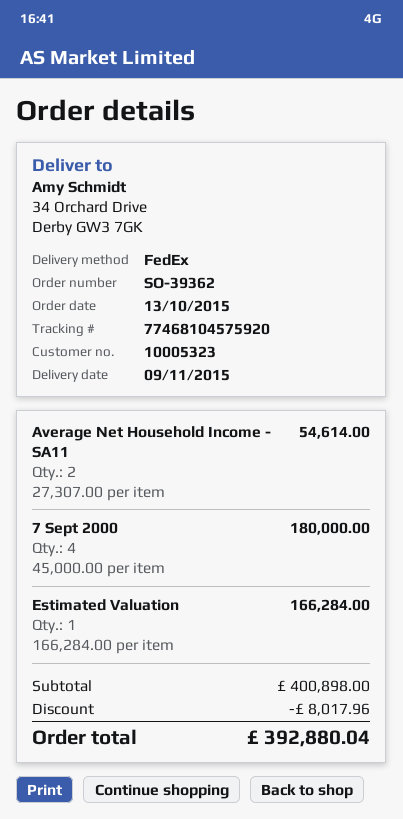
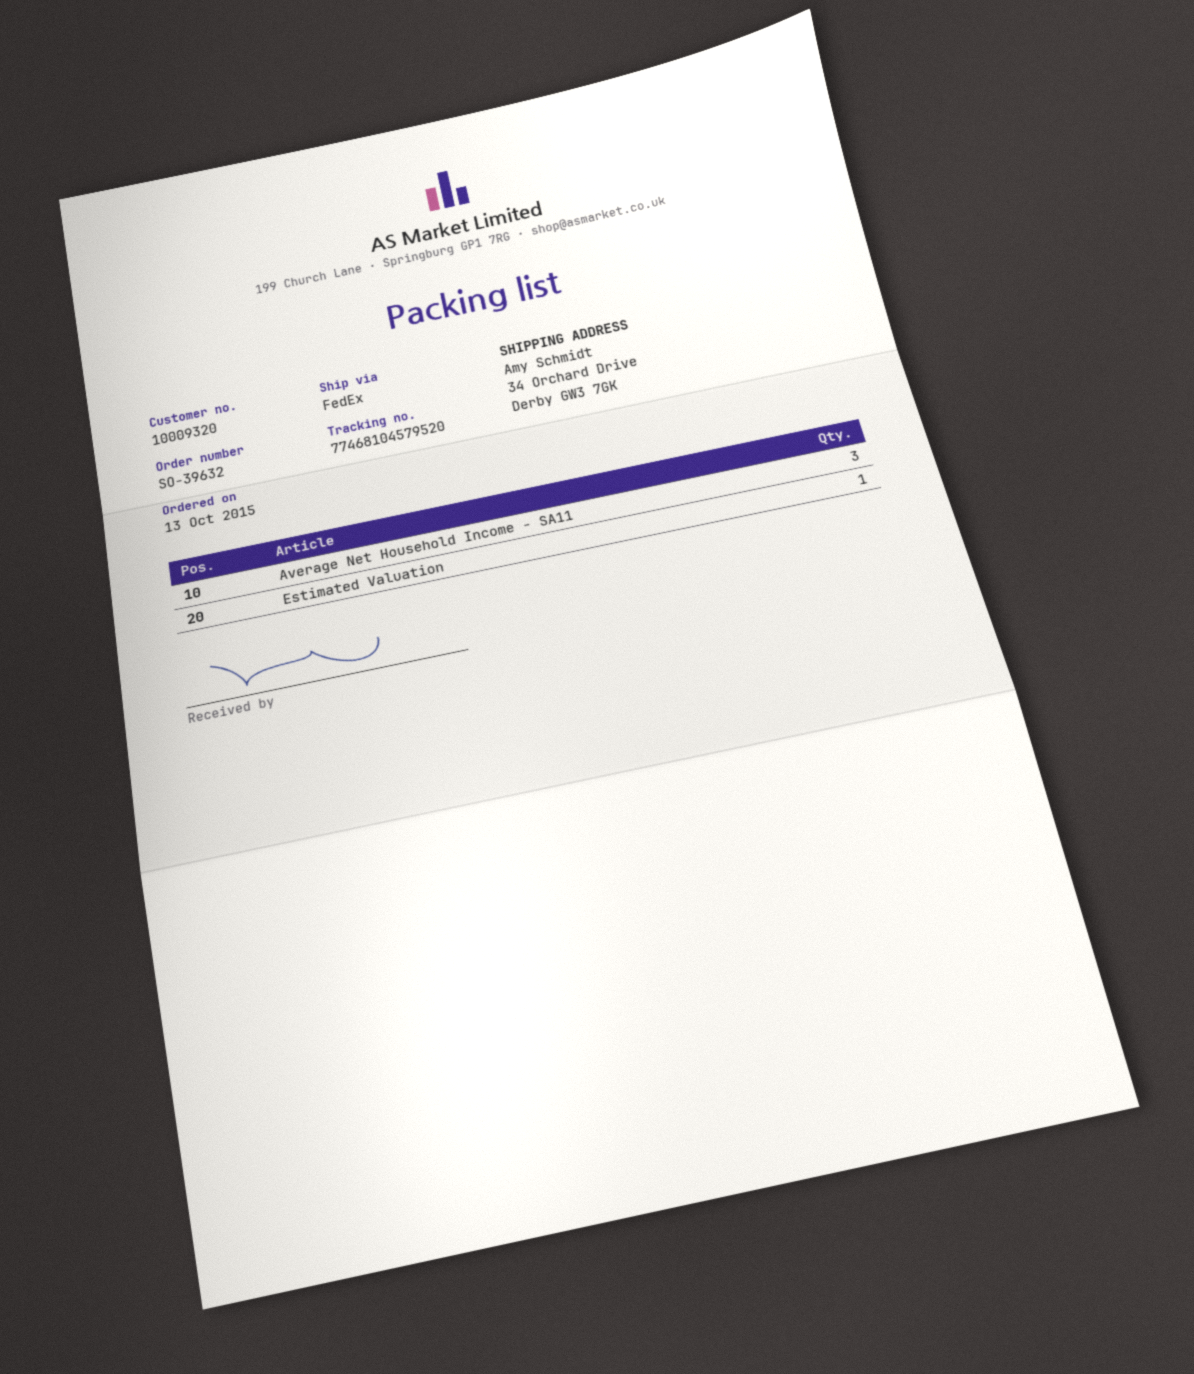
order number: SO-39362 -> SO-39632
customer number: 10005323 -> 10009320
tracking number: 77468104575920 -> 77468104579520
Average Net Household Income - SA11: 2 -> 3
7 Sept 2000: 4 -> none

